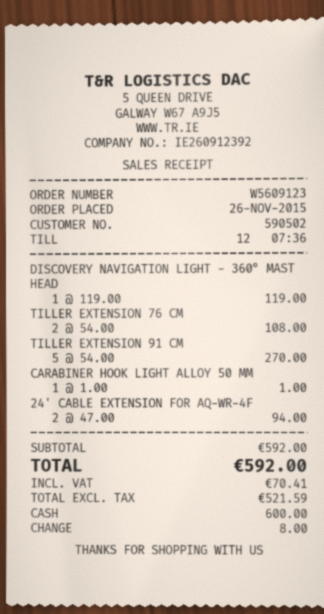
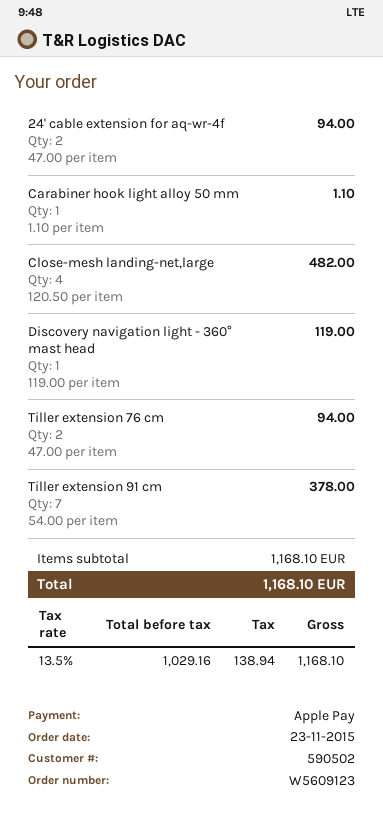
order date: 2015-11-26 -> 2015-11-23
payment method: cash -> Apple Pay
TILLER EXTENSION 76 CM: 2 x 54.00 = 108.00 -> 2 x 47.00 = 94.00
TILLER EXTENSION 91 CM: 5 x 54.00 = 270.00 -> 7 x 54.00 = 378.00
CARABINER HOOK LIGHT ALLOY 50 MM: 1 x 1.00 = 1.00 -> 1 x 1.10 = 1.10
Close-mesh landing-net,large: none -> 4 x 120.50 = 482.00
subtotal: 592.00 -> 1168.10
net: 521.59 -> 1029.16
tax: 70.41 -> 138.94
total: 592.00 -> 1168.10

